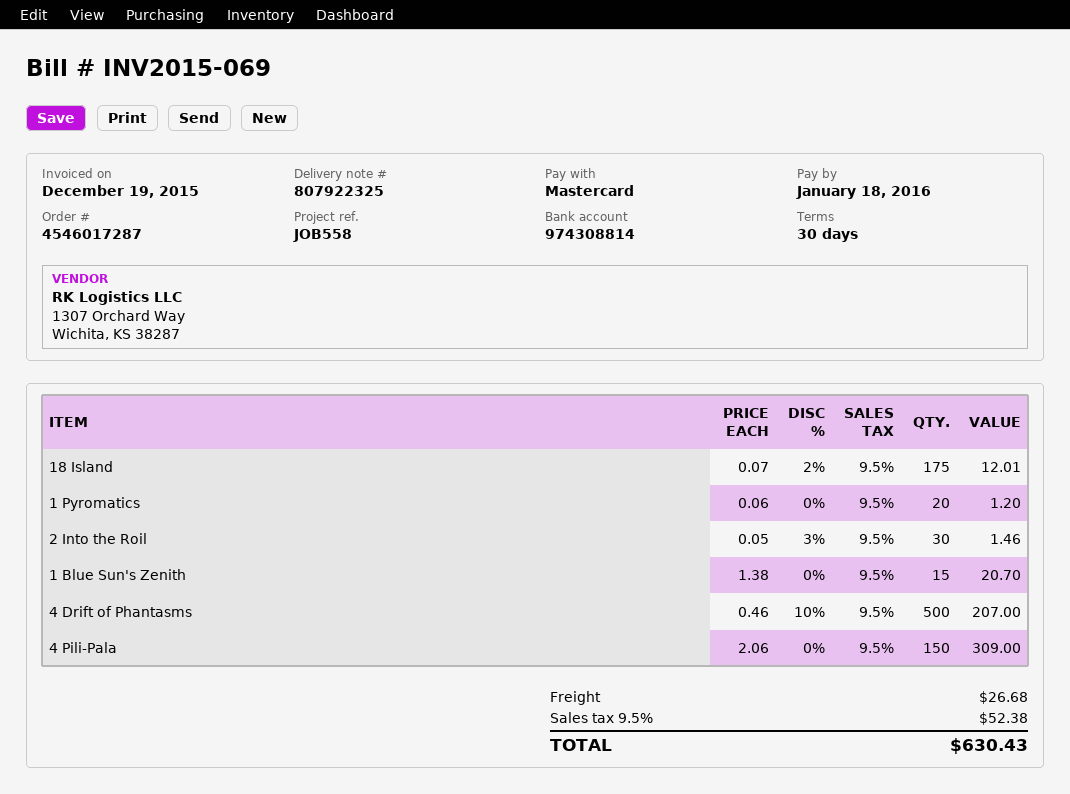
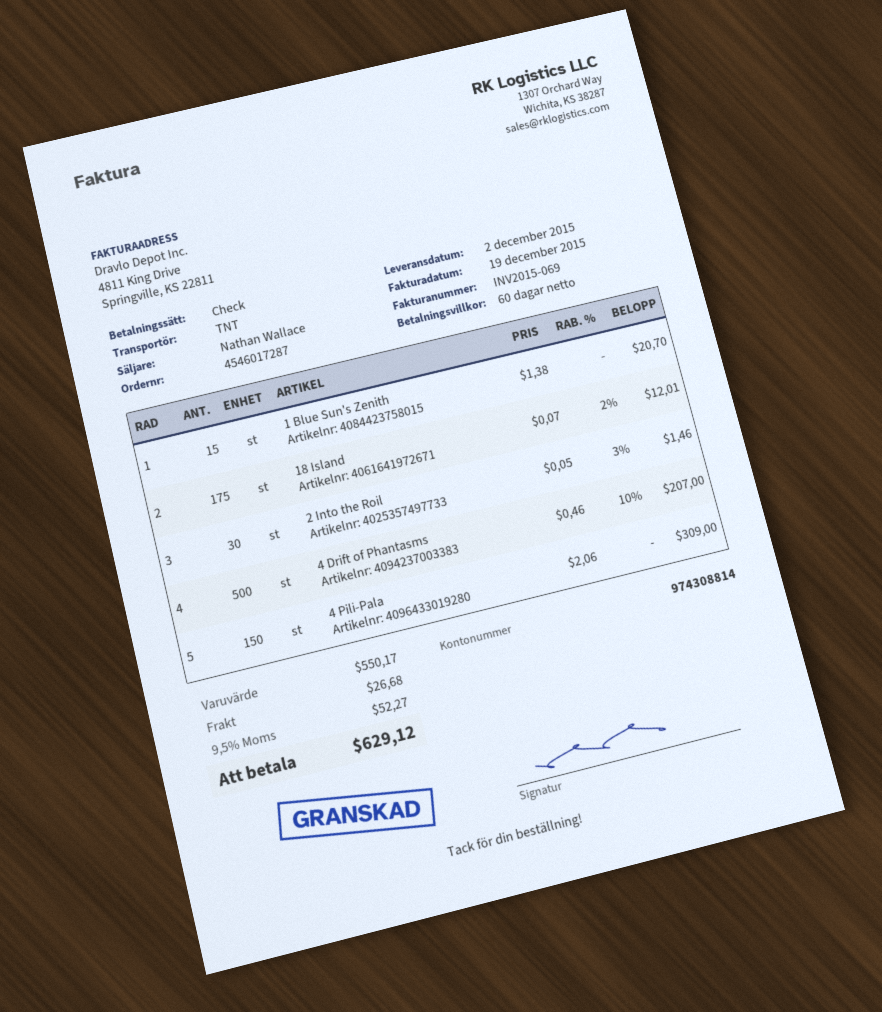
payment terms: 30 days -> 60 days
payment method: Mastercard -> cheque
1 Pyromatics: 20 x 0.06 = 1.20 -> none
tax: 9.5% = 52.38 -> 9.5% = 52.27
total: 630.43 -> 629.12

